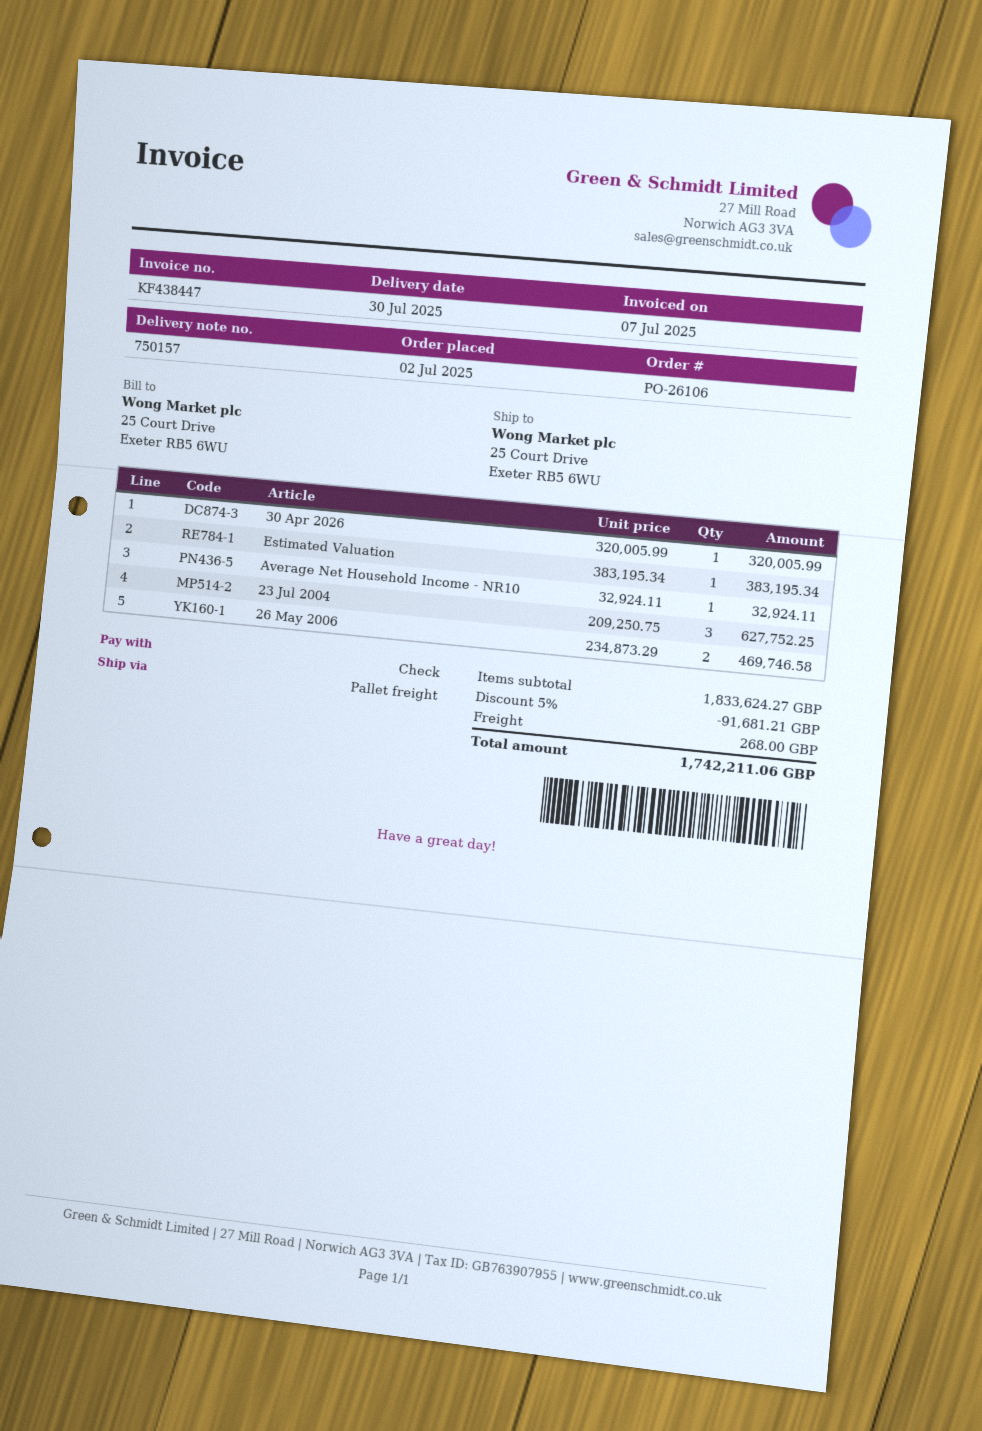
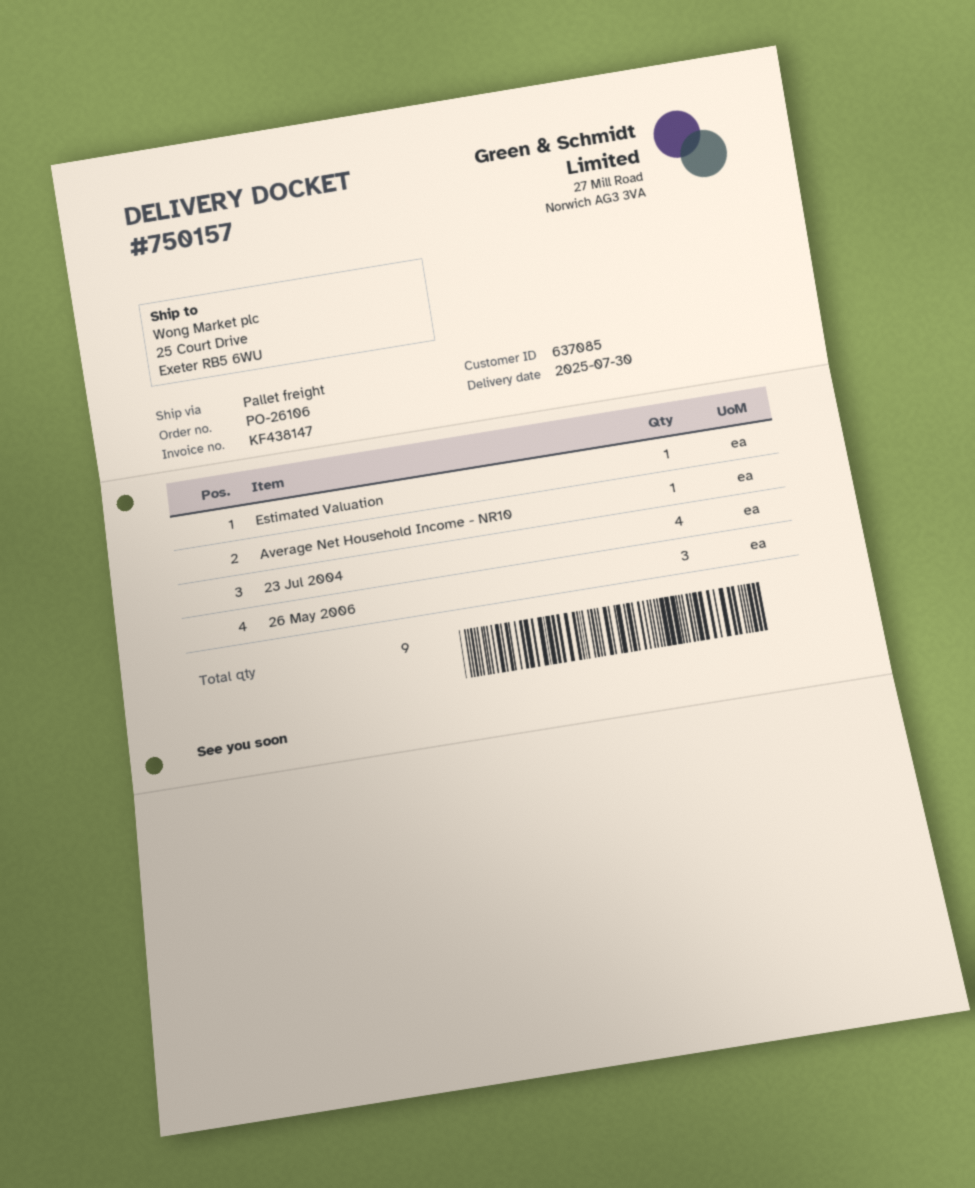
invoice number: KF438447 -> KF438147
30 Apr 2026: 1 -> none
23 Jul 2004: 3 -> 4
26 May 2006: 2 -> 3

